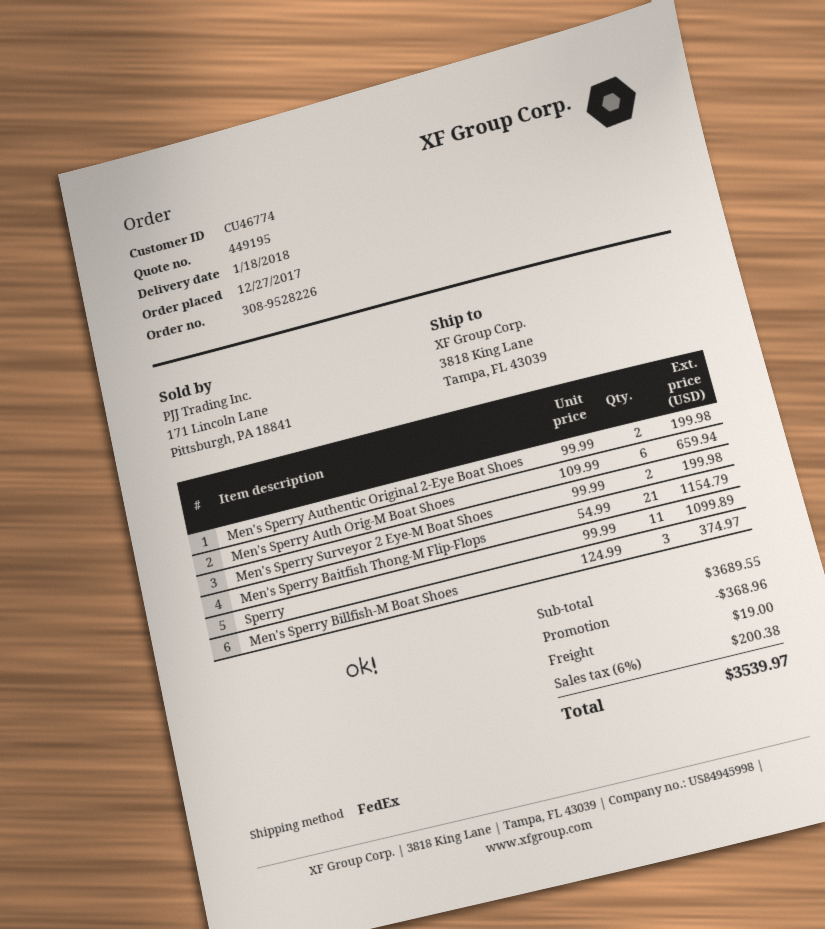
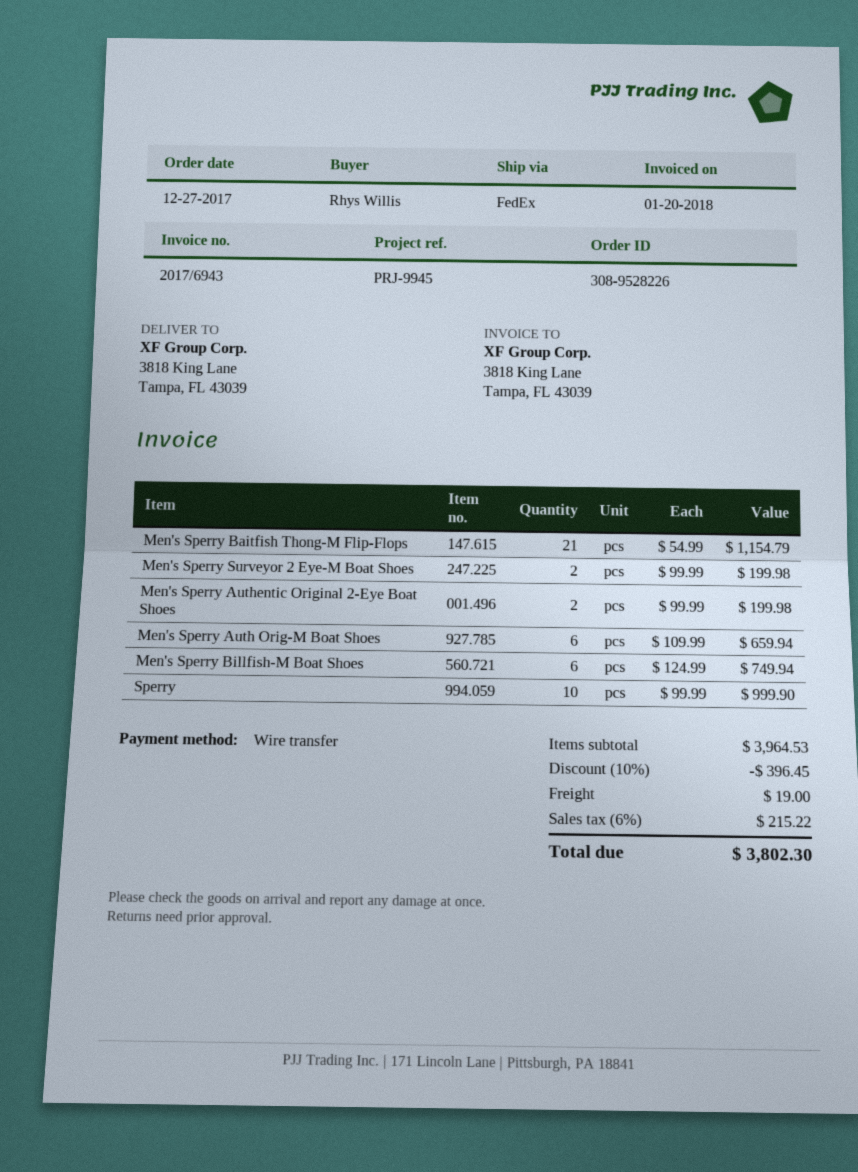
Sperry: 11 x 99.99 = 1099.89 -> 10 x 99.99 = 999.90
Men's Sperry Billfish-M Boat Shoes: 3 x 124.99 = 374.97 -> 6 x 124.99 = 749.94
subtotal: 3689.55 -> 3964.53
discount: 368.96 -> 396.45
tax: 6% = 200.38 -> 6% = 215.22
total: 3539.97 -> 3802.30

